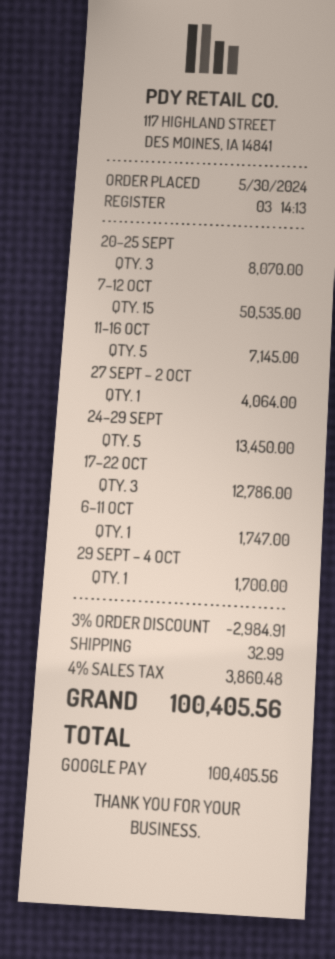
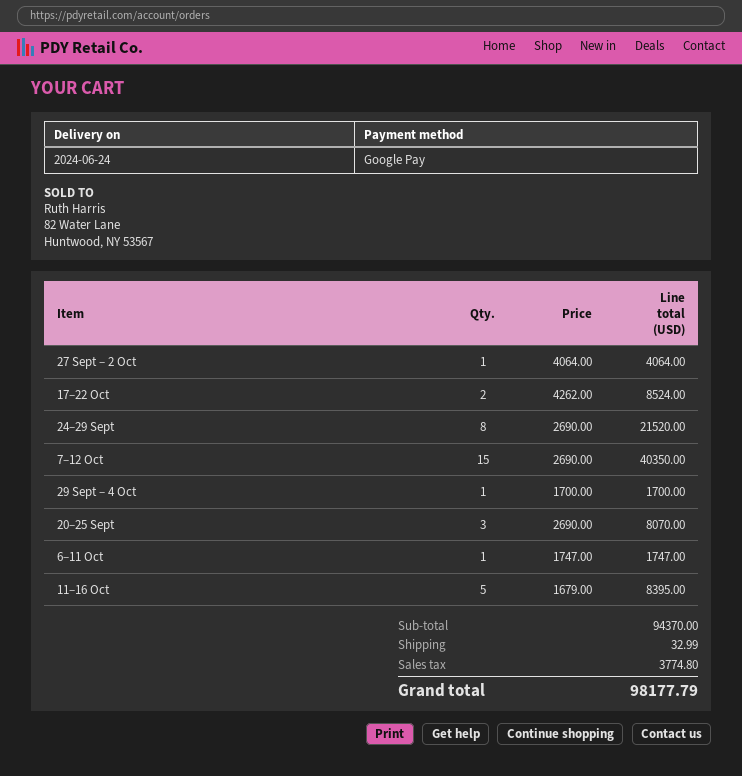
7–12 OCT: 15 for 50535.00 -> 15 for 40350.00
11–16 OCT: 5 for 7145.00 -> 5 for 8395.00
24–29 SEPT: 5 for 13450.00 -> 8 for 21520.00
17–22 OCT: 3 for 12786.00 -> 2 for 8524.00
discount: 3% = 2984.91 -> none
tax: 3860.48 -> 3774.80
total: 100405.56 -> 98177.79

